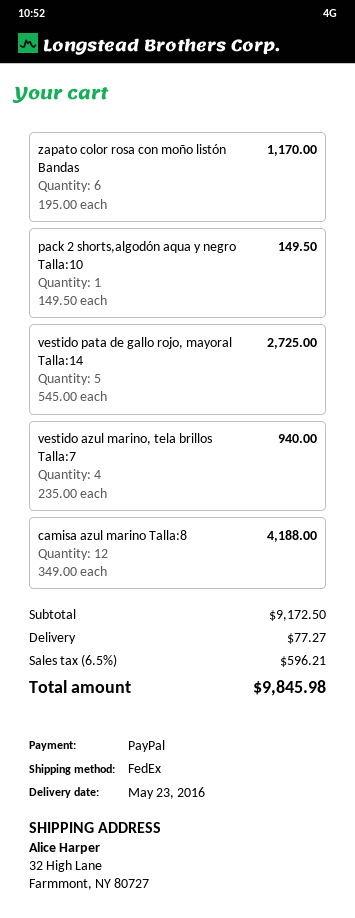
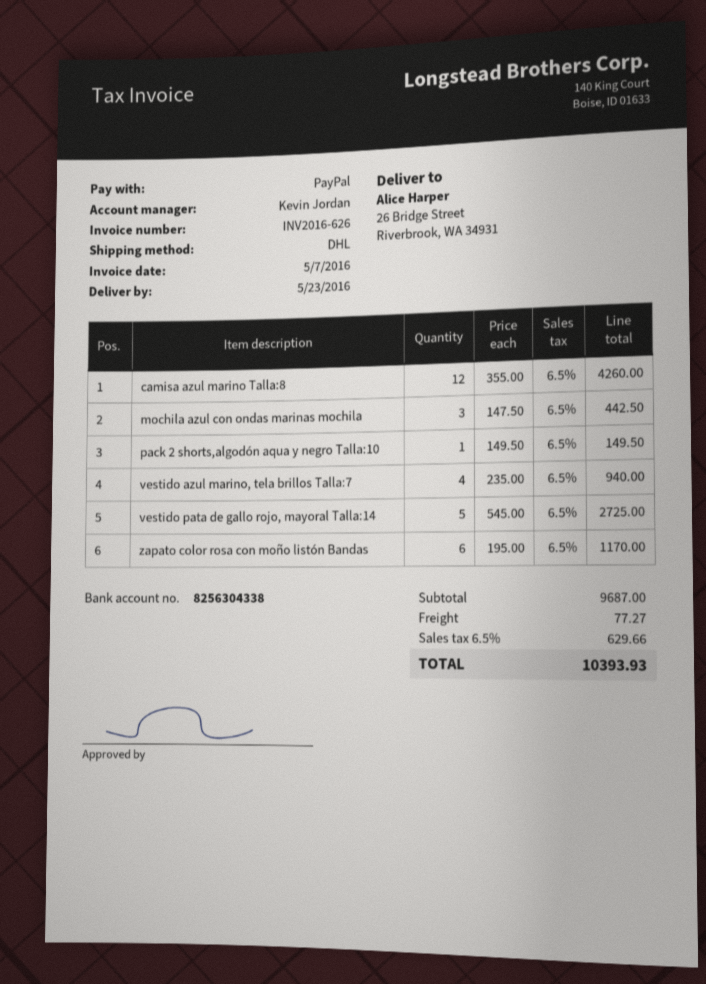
shipping method: FedEx -> DHL
ship to: 32 High Lane, Farmmont, NY 80727 -> 26 Bridge Street, Riverbrook, WA 34931
camisa azul marino Talla:8: 12 x 349.00 = 4188.00 -> 12 x 355.00 = 4260.00
mochila azul con ondas marinas mochila: none -> 3 x 147.50 = 442.50
subtotal: 9172.50 -> 9687.00
tax: 6.5% = 596.21 -> 6.5% = 629.66
total: 9845.98 -> 10393.93

